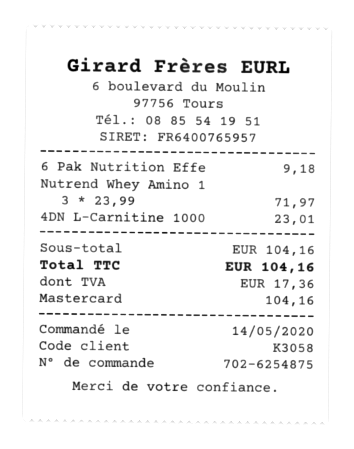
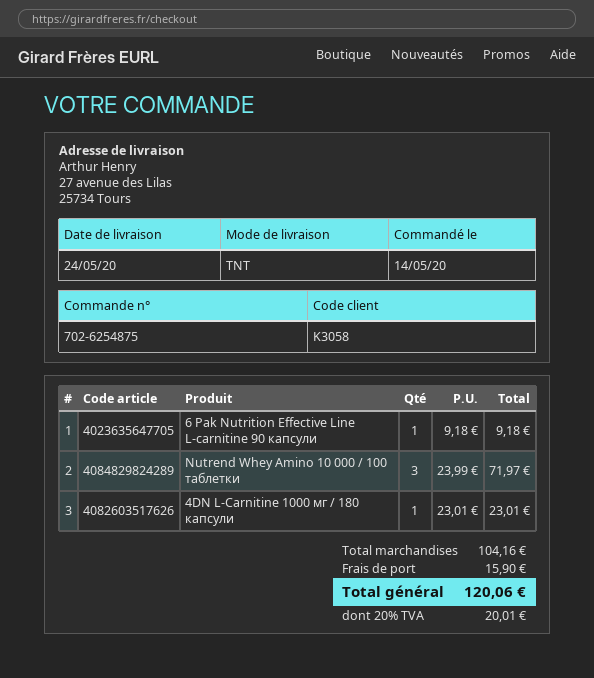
shipping: none -> 15.90
tax: 17.36 -> 20.01
total: 104.16 -> 120.06

